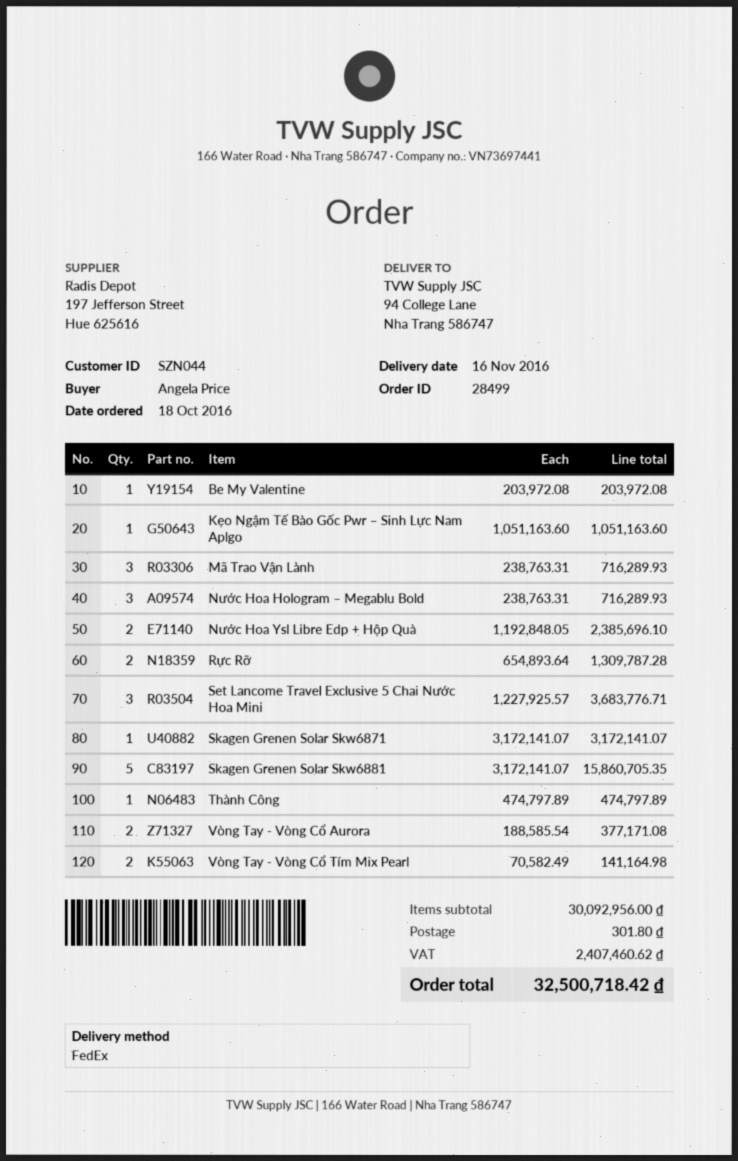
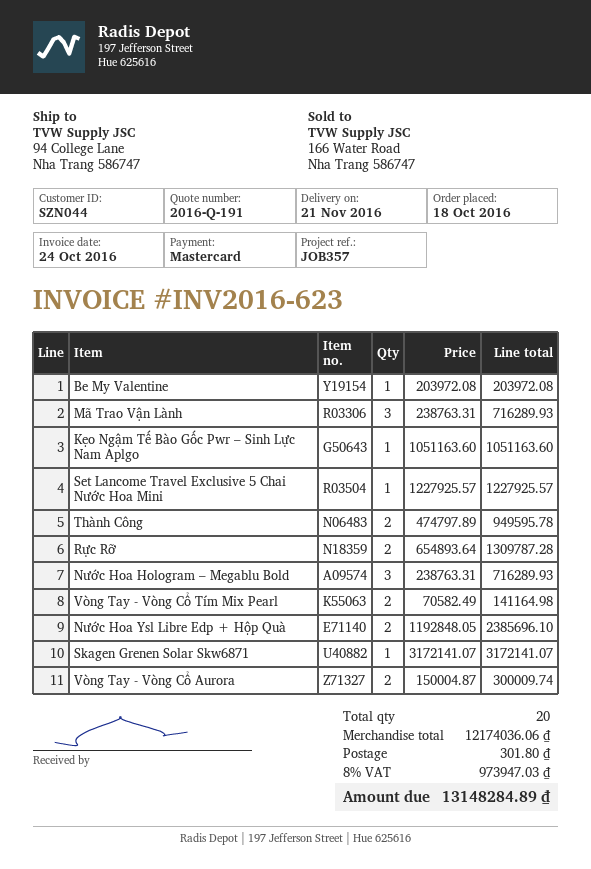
delivery date: 2016-11-16 -> 2016-11-21
Set Lancome Travel Exclusive 5 Chai Nước Hoa Mini: 3 x 1227925.57 = 3683776.71 -> 1 x 1227925.57 = 1227925.57
Skagen Grenen Solar Skw6881: 5 x 3172141.07 = 15860705.35 -> none
Thành Công: 1 x 474797.89 = 474797.89 -> 2 x 474797.89 = 949595.78
Vòng Tay - Vòng Cổ Aurora: 2 x 188585.54 = 377171.08 -> 2 x 150004.87 = 300009.74
subtotal: 30092956.00 -> 12174036.06
tax: 2407460.62 -> 973947.03
total: 32500718.42 -> 13148284.89

